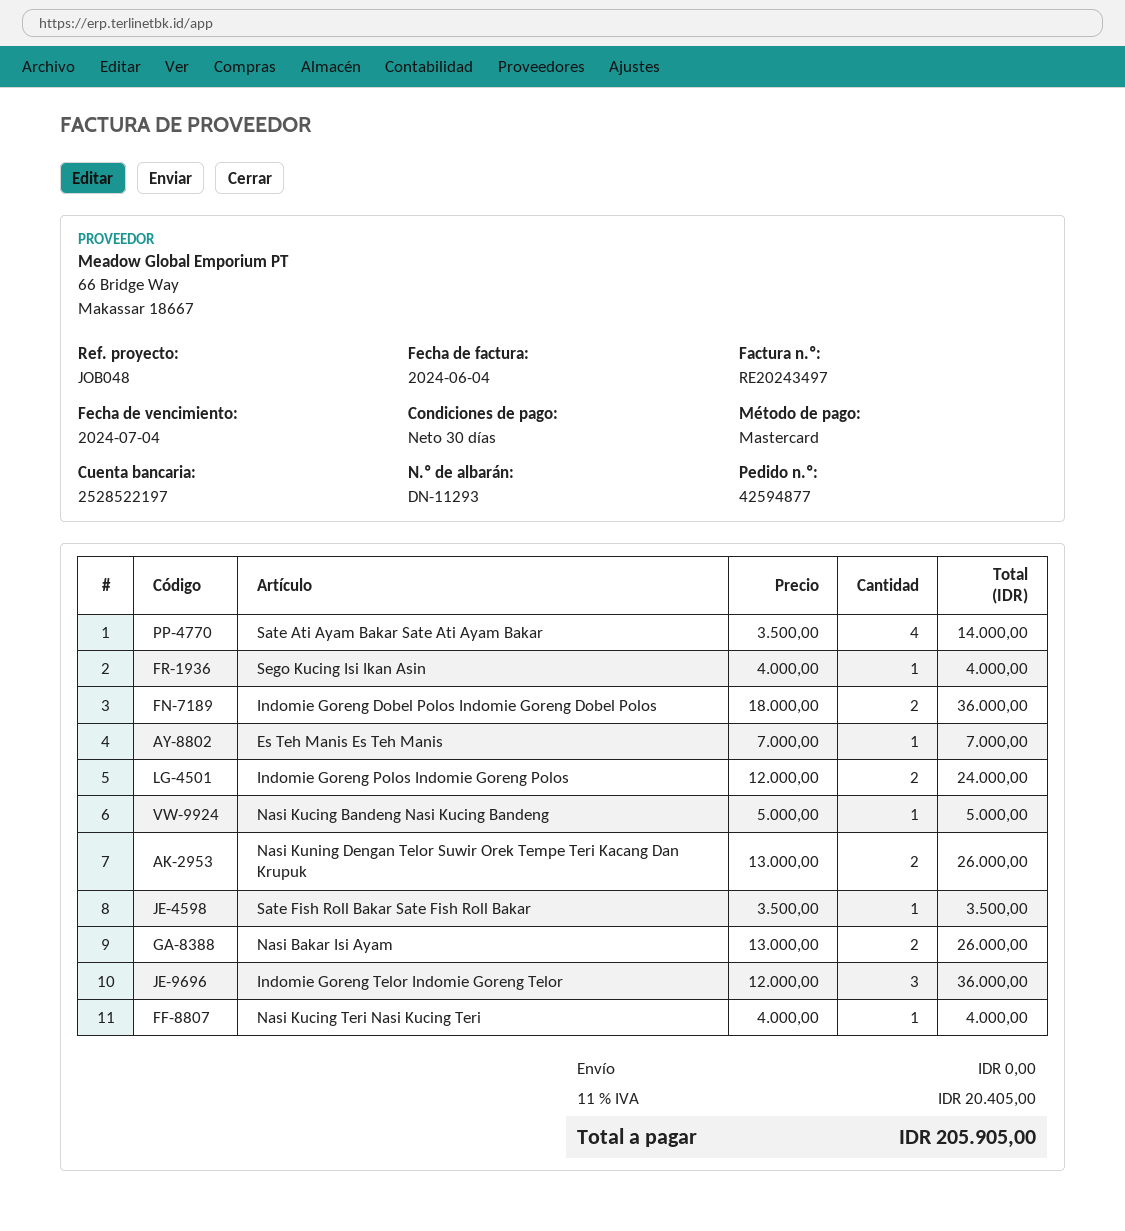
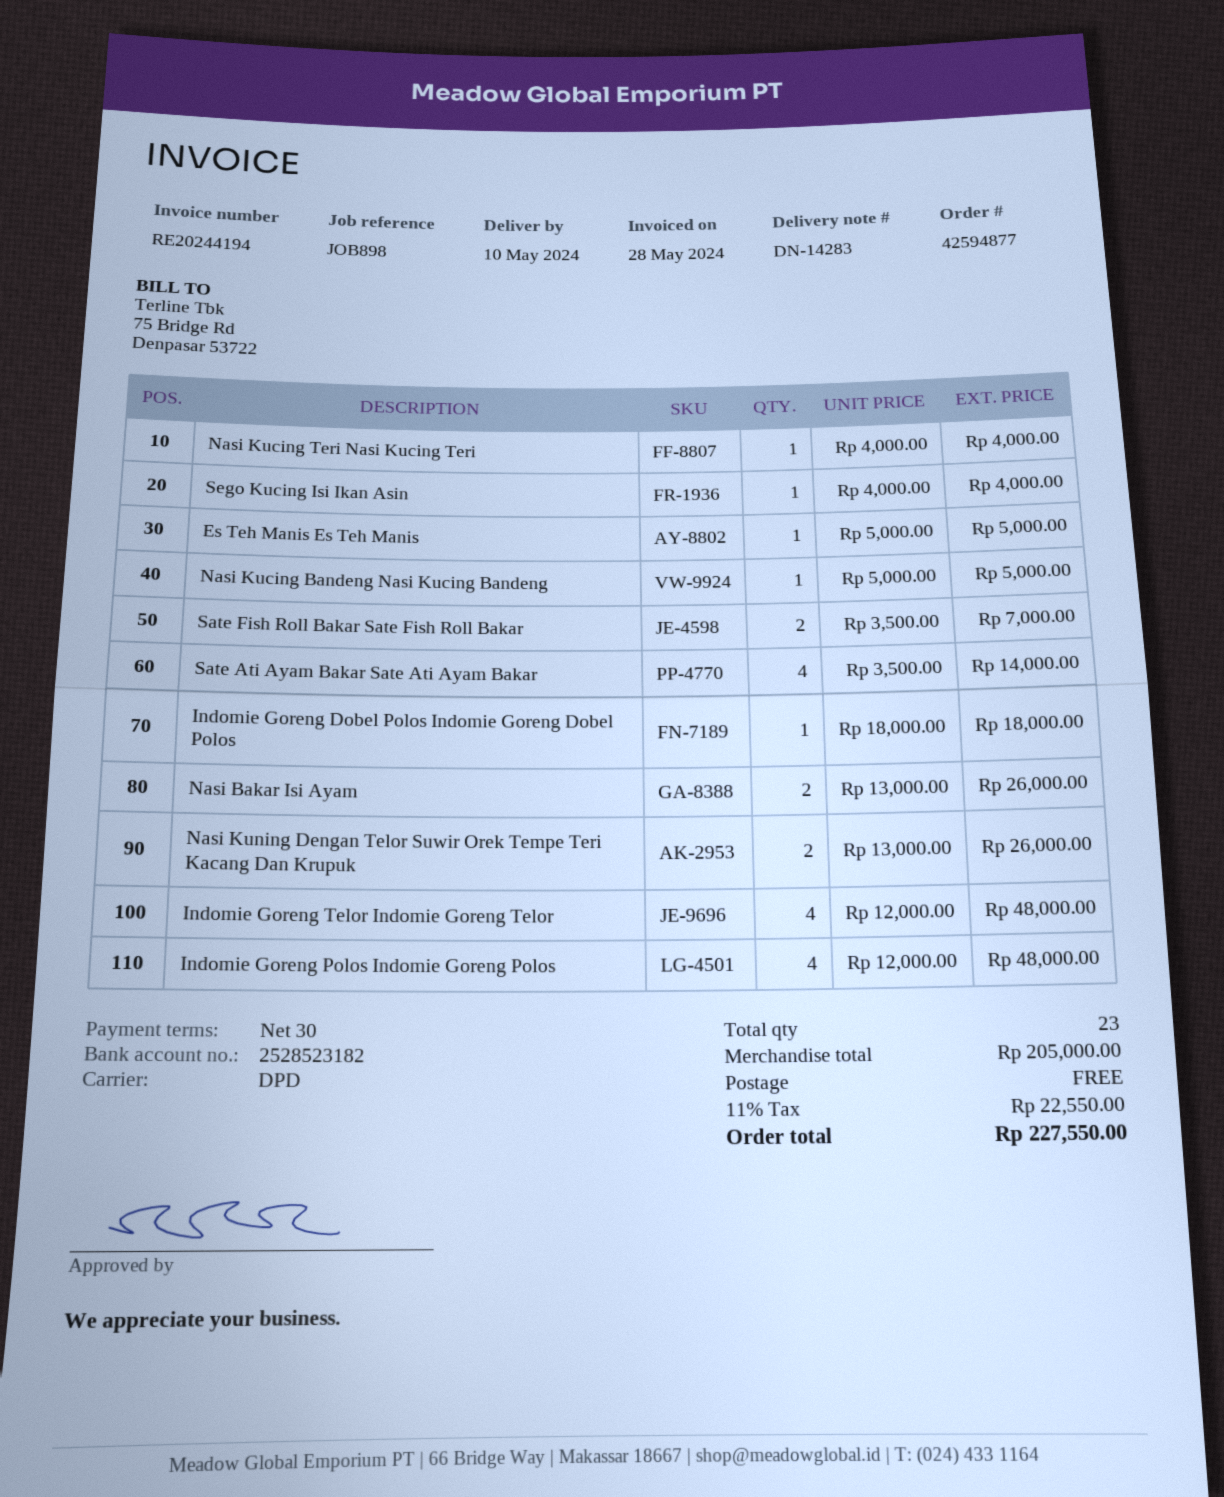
delivery note number: DN-11293 -> DN-14283
invoice number: RE20243497 -> RE20244194
invoice date: 2024-06-04 -> 2024-05-28
reference: JOB048 -> JOB898
bank account: 2528522197 -> 2528523182
Indomie Goreng Dobel Polos Indomie Goreng Dobel Polos: 2 x 18000.00 = 36000.00 -> 1 x 18000.00 = 18000.00
Es Teh Manis Es Teh Manis: 1 x 7000.00 = 7000.00 -> 1 x 5000.00 = 5000.00
Indomie Goreng Polos Indomie Goreng Polos: 2 x 12000.00 = 24000.00 -> 4 x 12000.00 = 48000.00
Sate Fish Roll Bakar Sate Fish Roll Bakar: 1 x 3500.00 = 3500.00 -> 2 x 3500.00 = 7000.00
Indomie Goreng Telor Indomie Goreng Telor: 3 x 12000.00 = 36000.00 -> 4 x 12000.00 = 48000.00
tax: 11% = 20405.00 -> 11% = 22550.00
total: 205905.00 -> 227550.00

